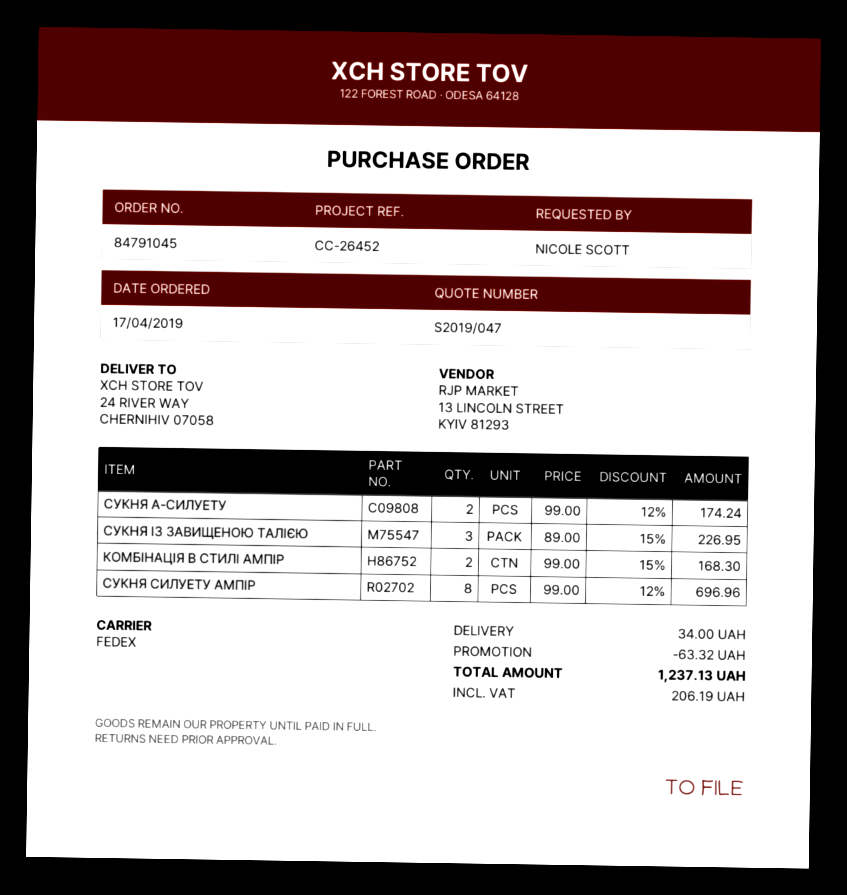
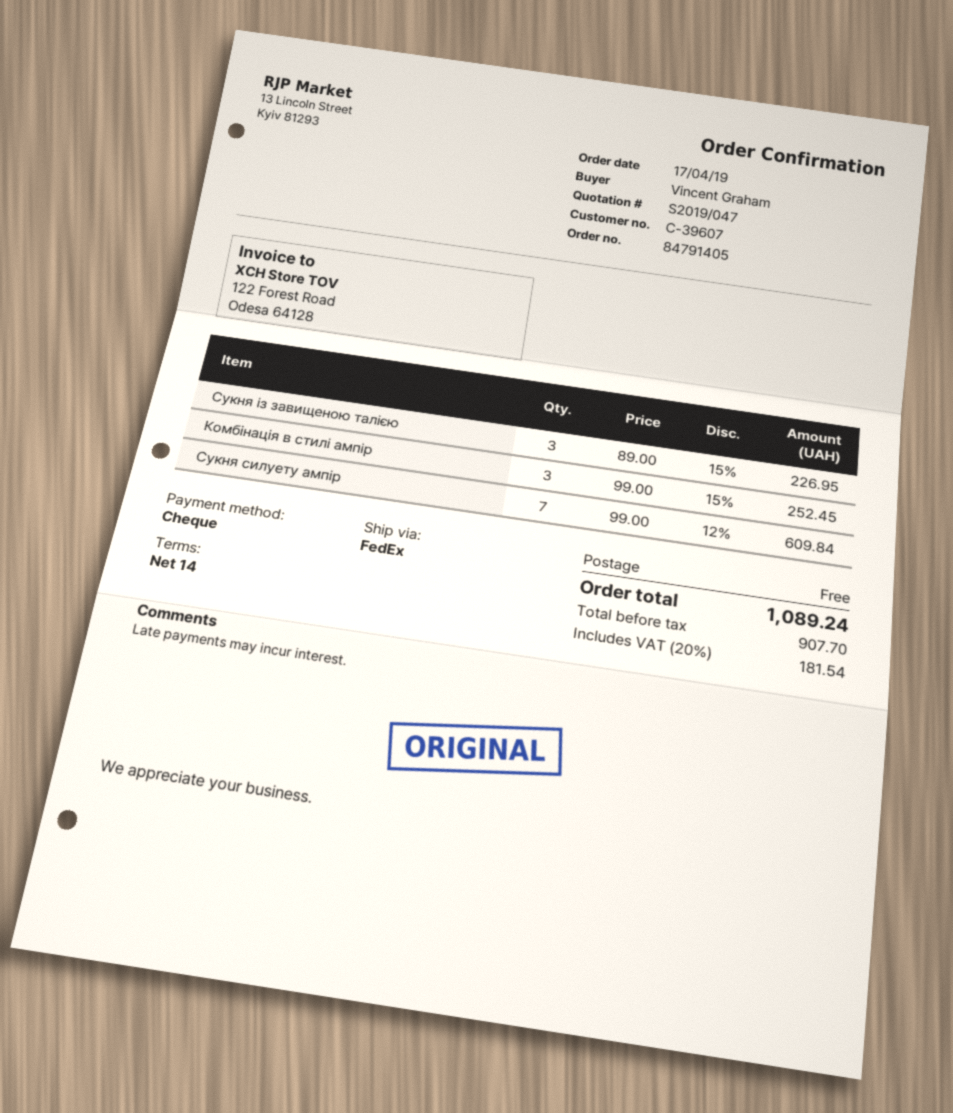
order number: 84791045 -> 84791405
ordered by: NICOLE SCOTT -> Vincent Graham
СУКНЯ А-СИЛУЕТУ: 2 x 99.00 - 12% = 174.24 -> none
КОМБІНАЦІЯ В СТИЛІ АМПІР: 2 x 99.00 - 15% = 168.30 -> 3 x 99.00 - 15% = 252.45
СУКНЯ СИЛУЕТУ АМПІР: 8 x 99.00 - 12% = 696.96 -> 7 x 99.00 - 12% = 609.84
discount: 63.32 -> none
shipping: 34.00 -> 0.00
tax: 206.19 -> 181.54
total: 1237.13 -> 1089.24

